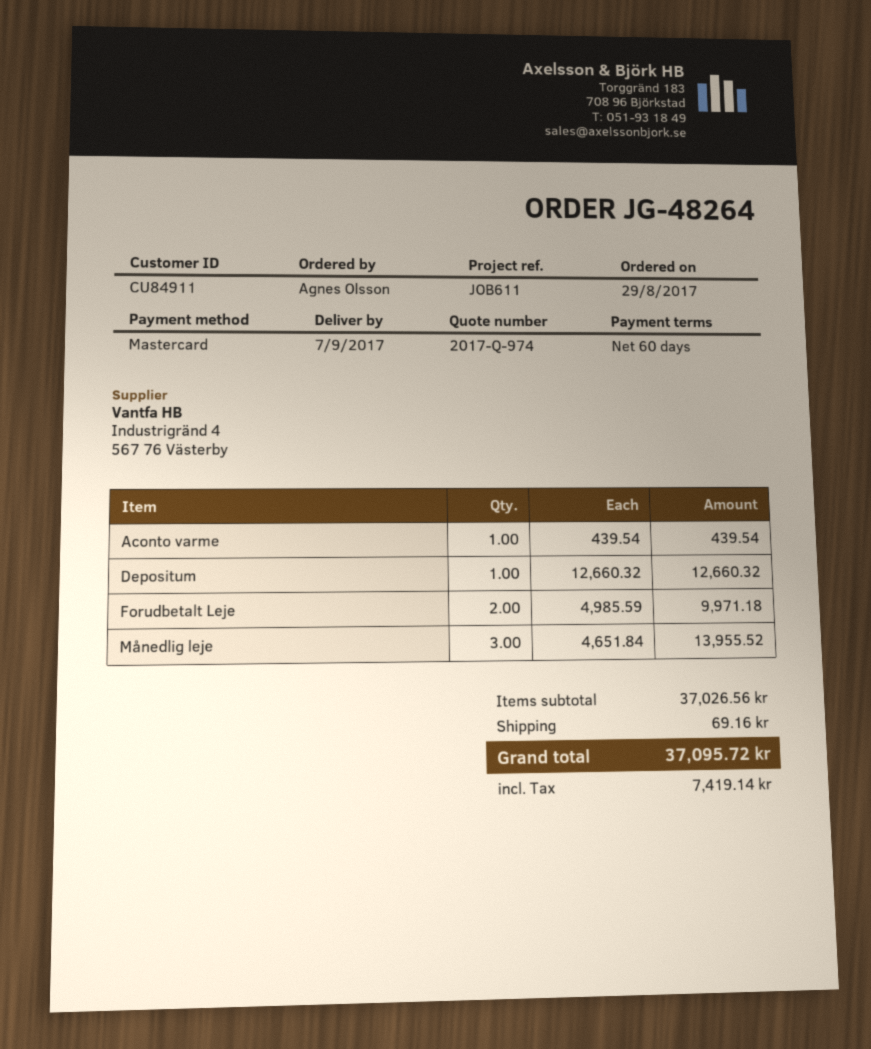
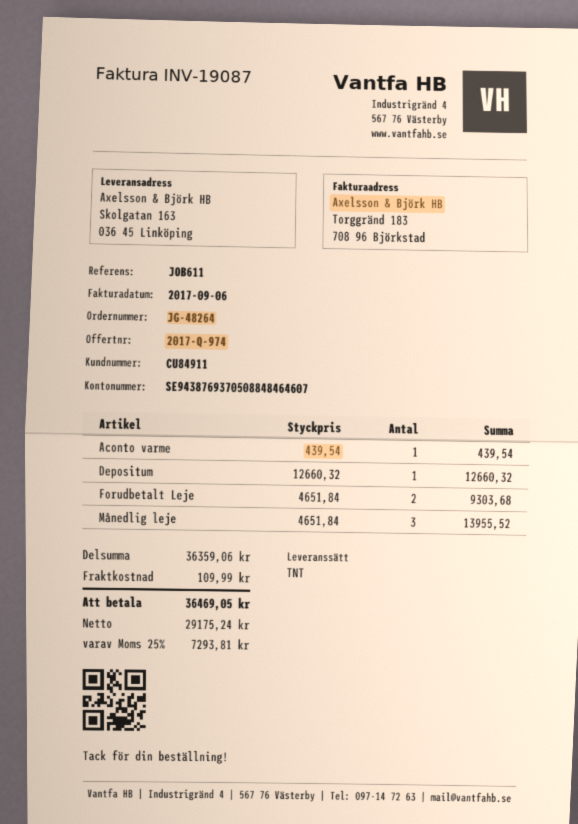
Forudbetalt Leje: 2 x 4985.59 = 9971.18 -> 2 x 4651.84 = 9303.68
subtotal: 37026.56 -> 36359.06
shipping: 69.16 -> 109.99
tax: 7419.14 -> 7293.81
total: 37095.72 -> 36469.05

